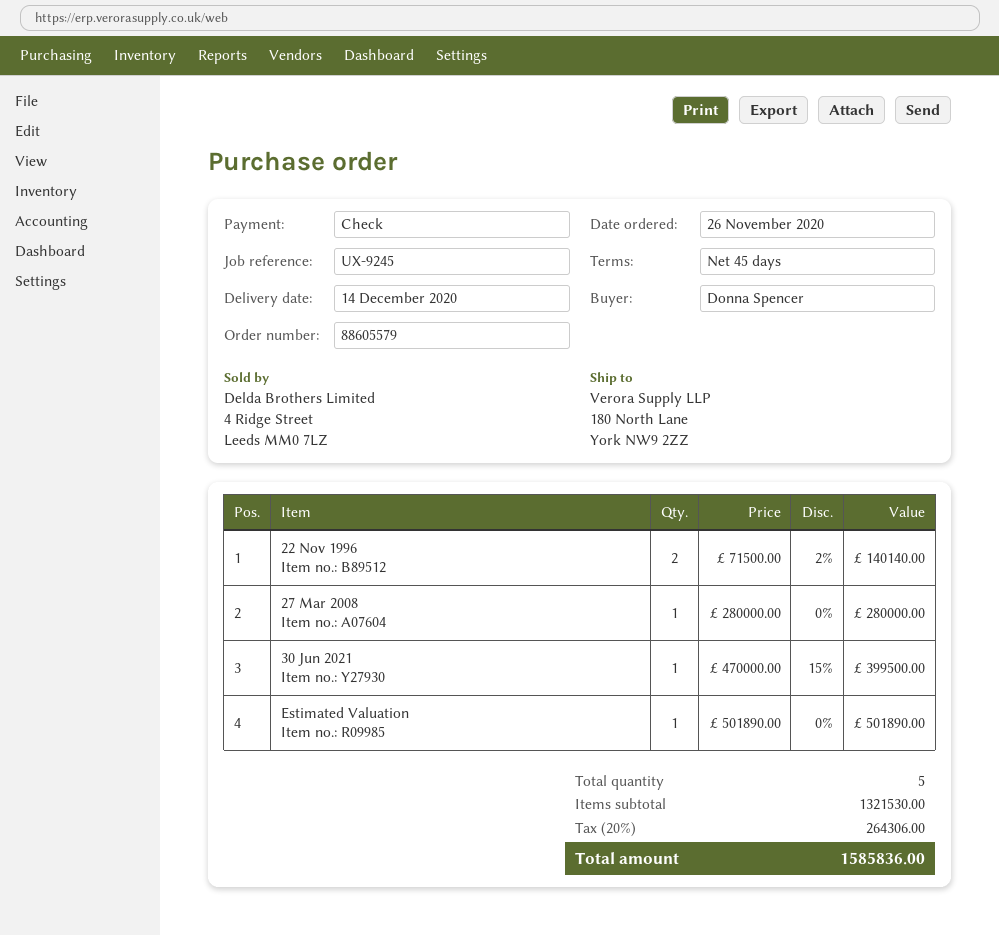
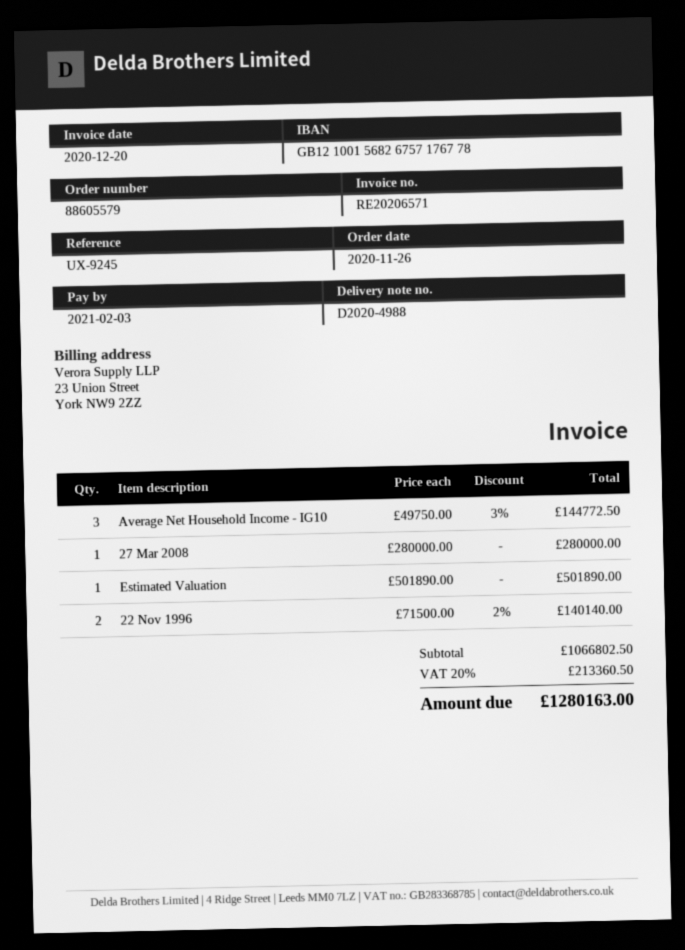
30 Jun 2021: 1 x 470000.00 - 15% = 399500.00 -> none
Average Net Household Income - IG10: none -> 3 x 49750.00 - 3% = 144772.50
subtotal: 1321530.00 -> 1066802.50
tax: 20% = 264306.00 -> 20% = 213360.50
total: 1585836.00 -> 1280163.00

